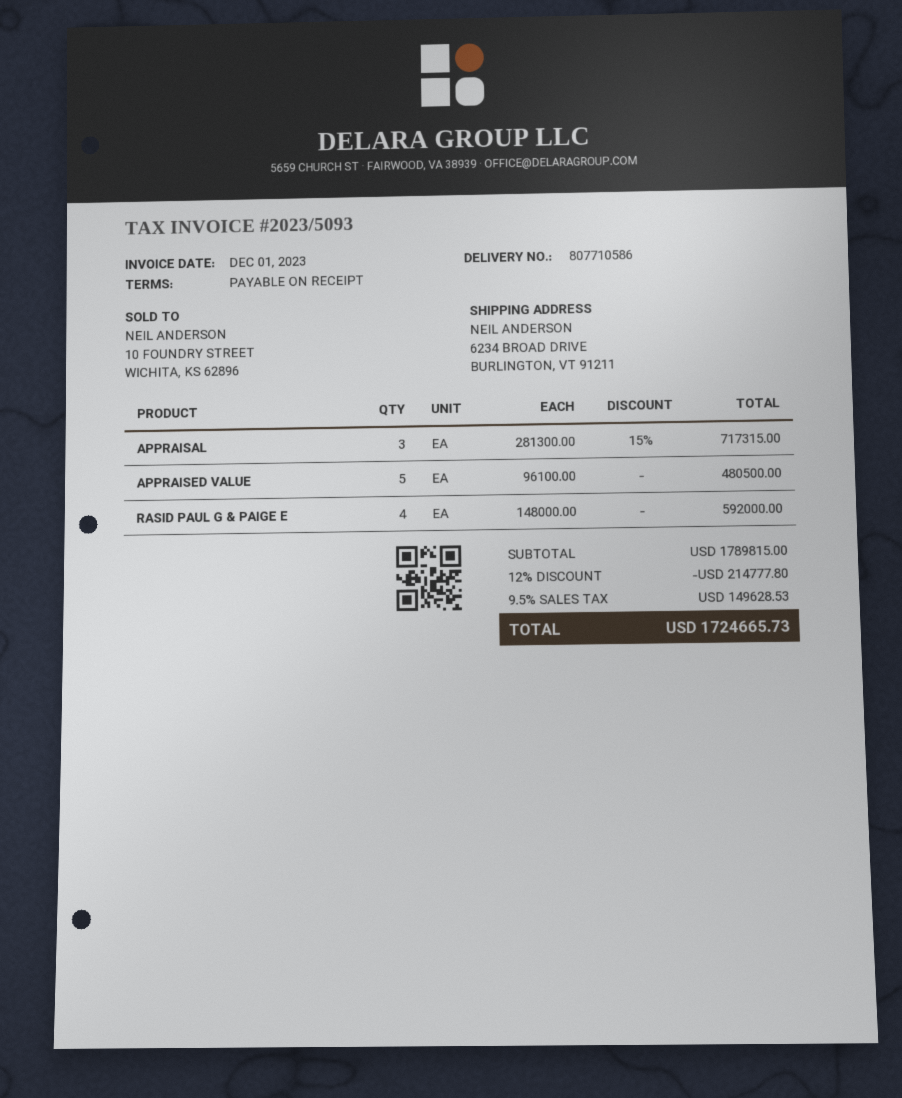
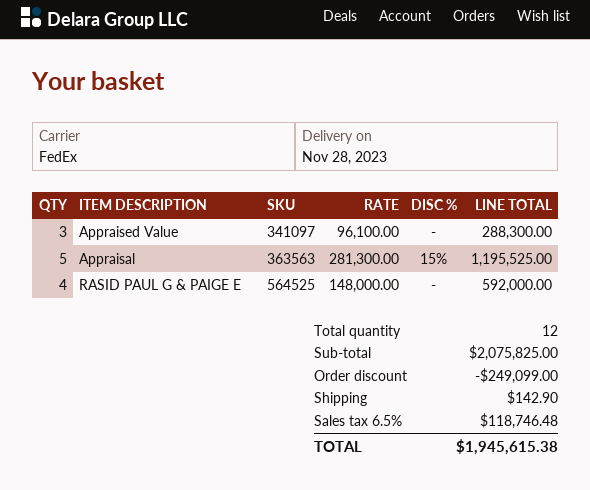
APPRAISAL: 3 x 281300.00 - 15% = 717315.00 -> 5 x 281300.00 - 15% = 1195525.00
APPRAISED VALUE: 5 x 96100.00 = 480500.00 -> 3 x 96100.00 = 288300.00
subtotal: 1789815.00 -> 2075825.00
discount: 214777.80 -> 249099.00
shipping: none -> 142.90
tax: 9.5% = 149628.53 -> 6.5% = 118746.48
total: 1724665.73 -> 1945615.38

